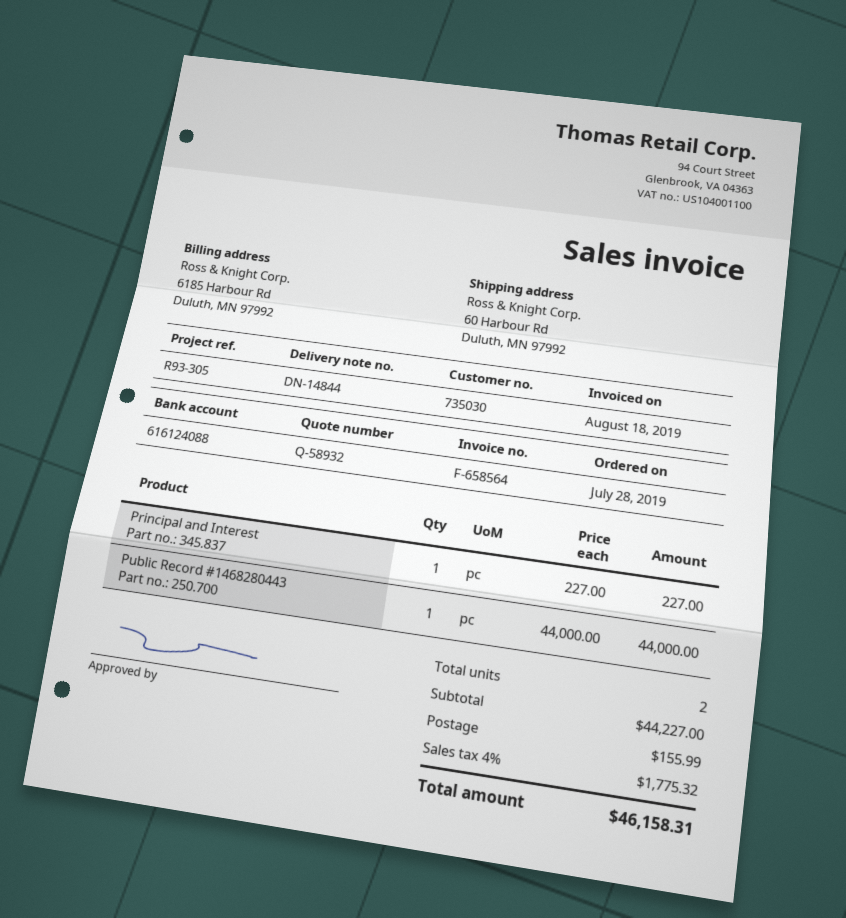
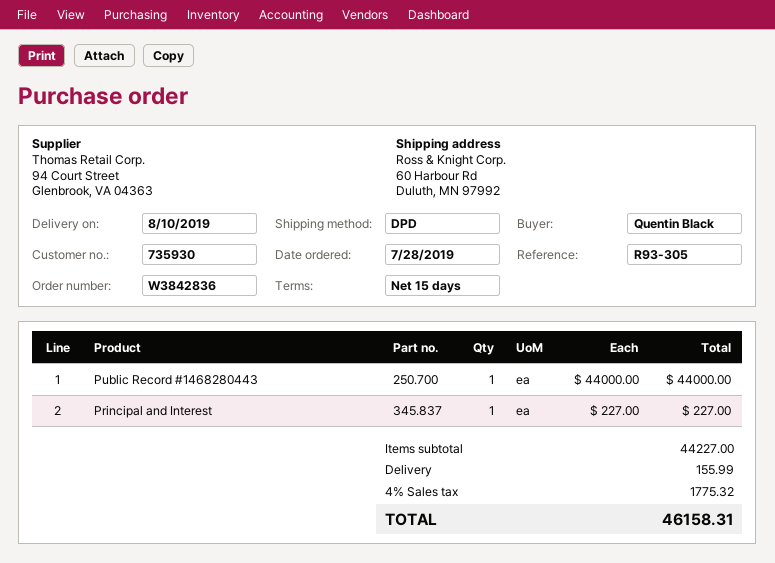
customer number: 735030 -> 735930

